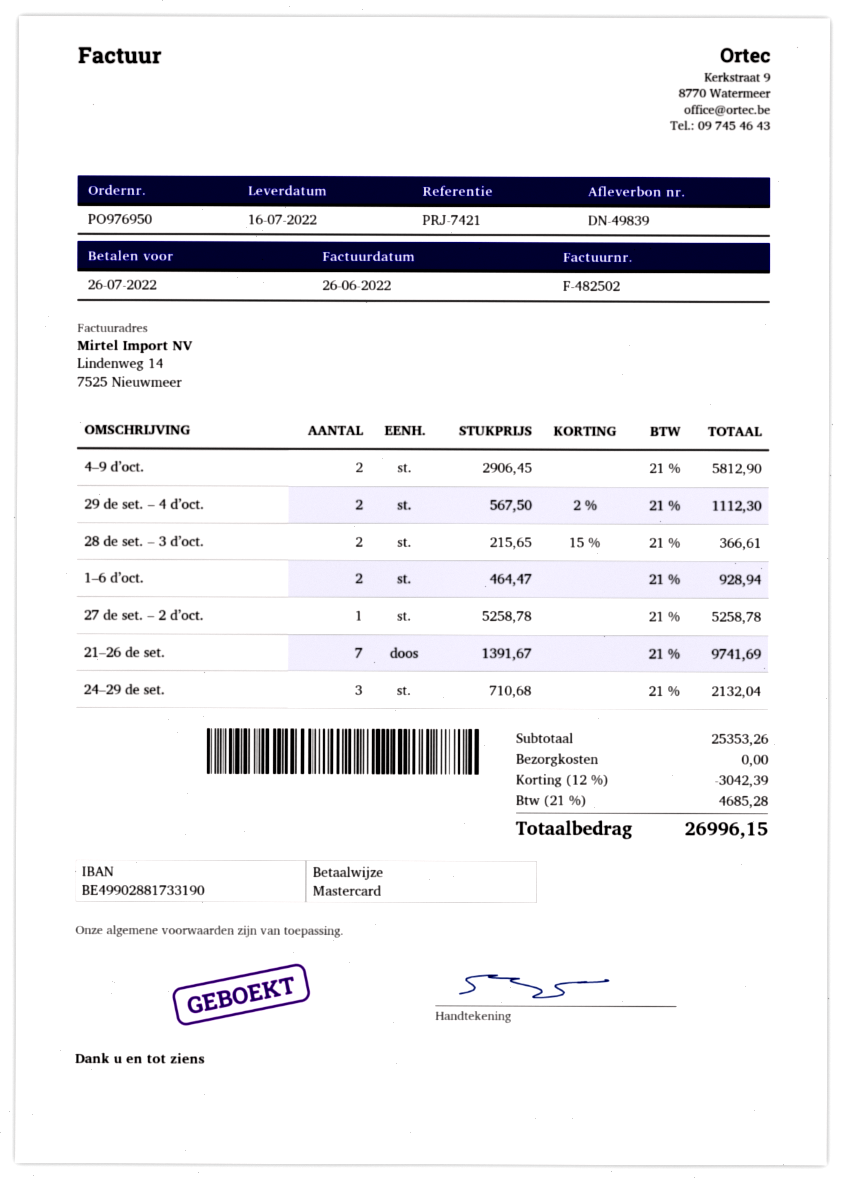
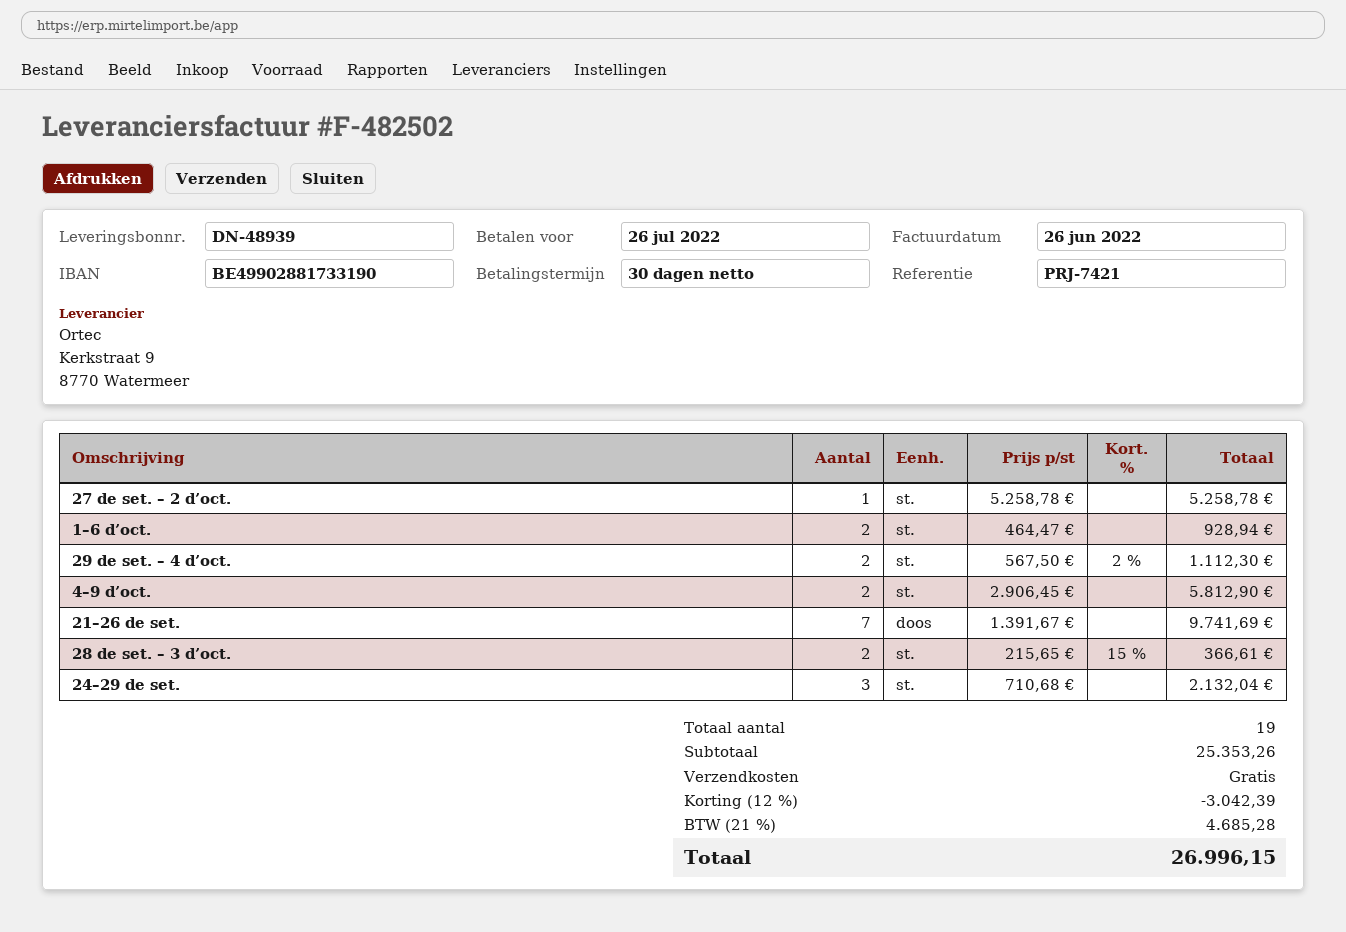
delivery note number: DN-49839 -> DN-48939

